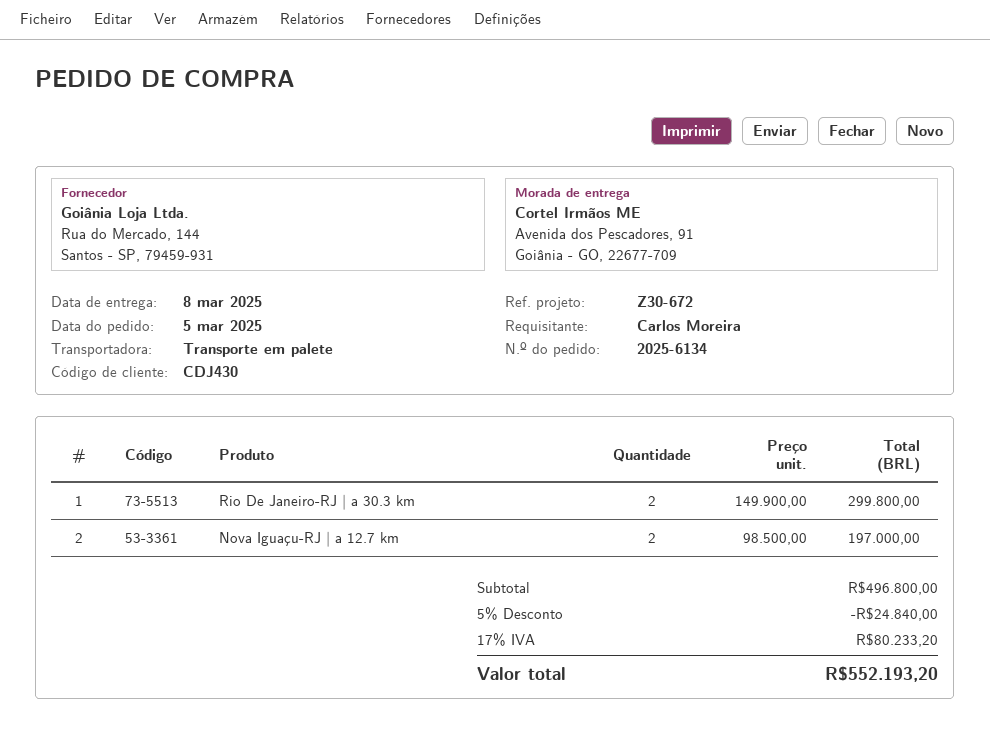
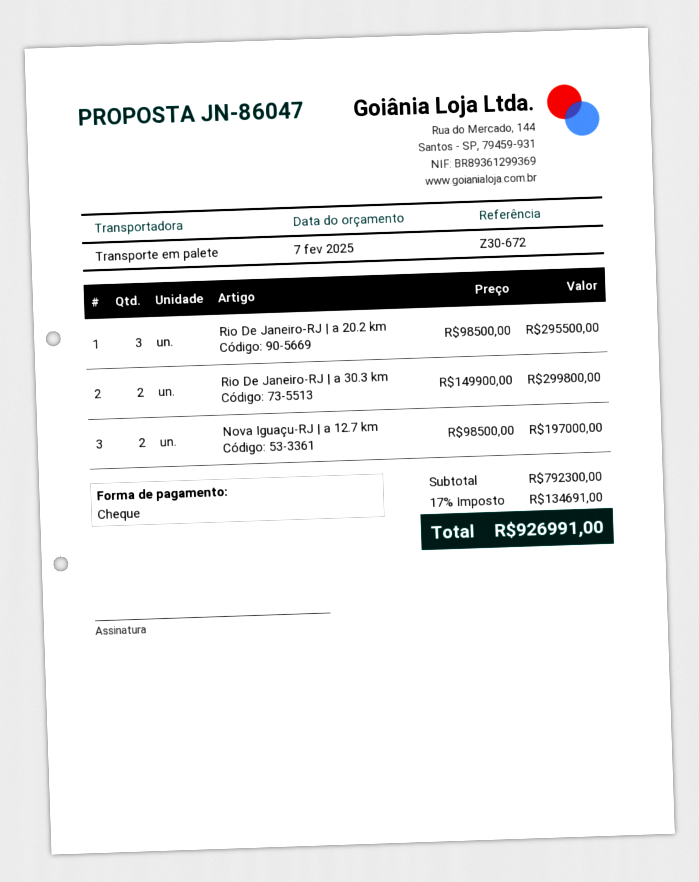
Rio De Janeiro-RJ | a 20.2 km: none -> 3 x 98500.00 = 295500.00
subtotal: 496800.00 -> 792300.00
discount: 5% = 24840.00 -> none
tax: 17% = 80233.20 -> 17% = 134691.00
total: 552193.20 -> 926991.00

